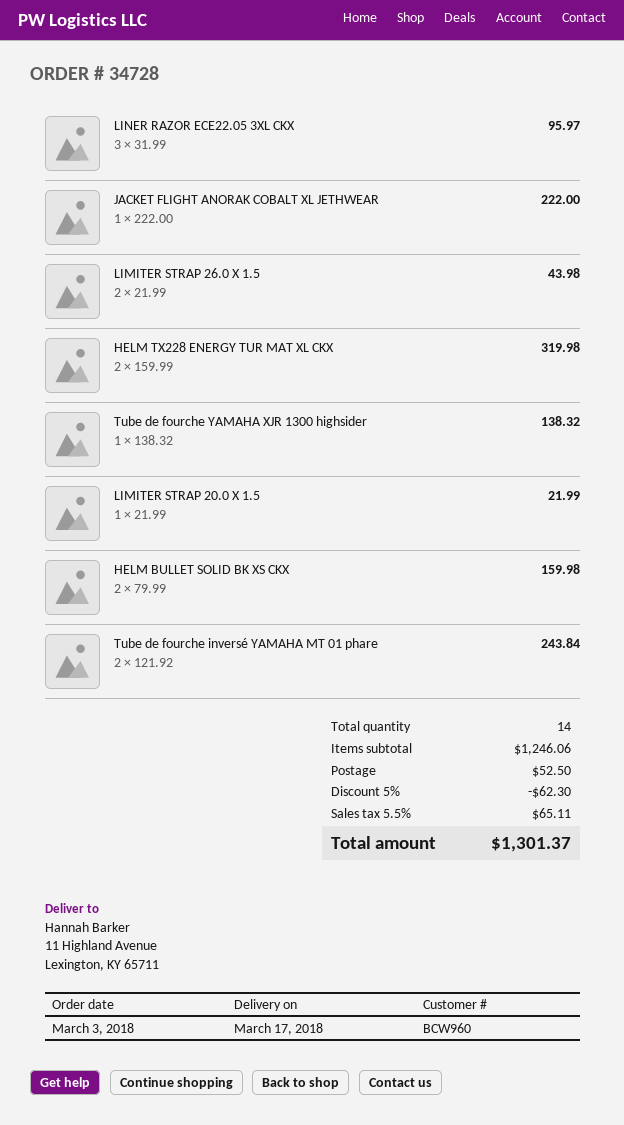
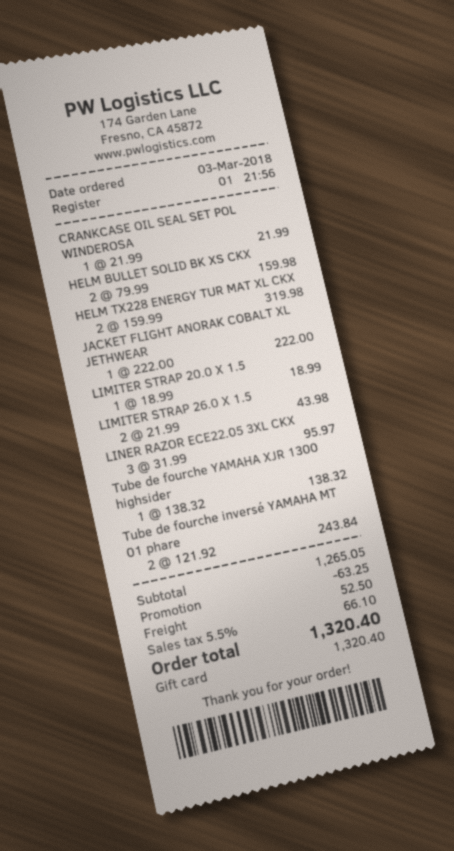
LIMITER STRAP 20.0 X 1.5: 1 x 21.99 = 21.99 -> 1 x 18.99 = 18.99
CRANKCASE OIL SEAL SET POL WINDEROSA: none -> 1 x 21.99 = 21.99
subtotal: 1246.06 -> 1265.05
discount: 62.30 -> 63.25
tax: 5.5% = 65.11 -> 5.5% = 66.10
total: 1301.37 -> 1320.40

